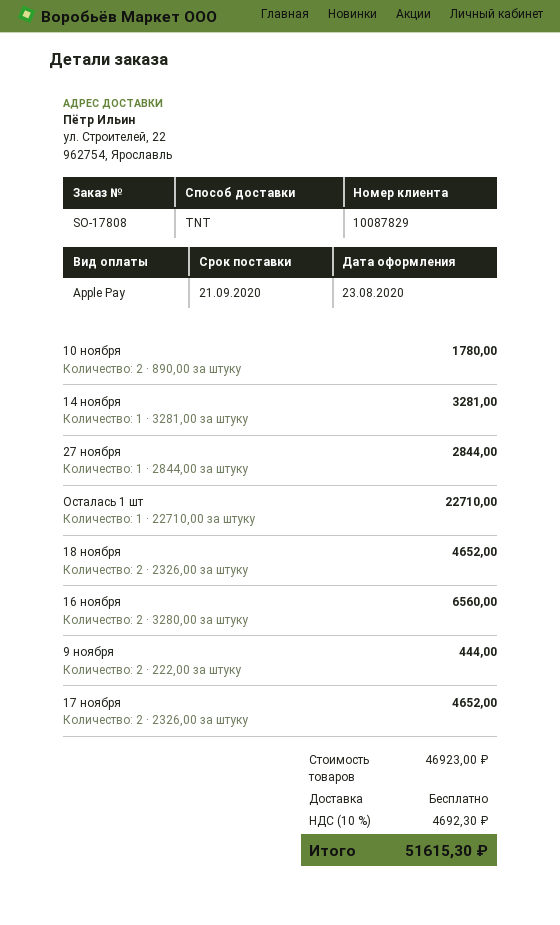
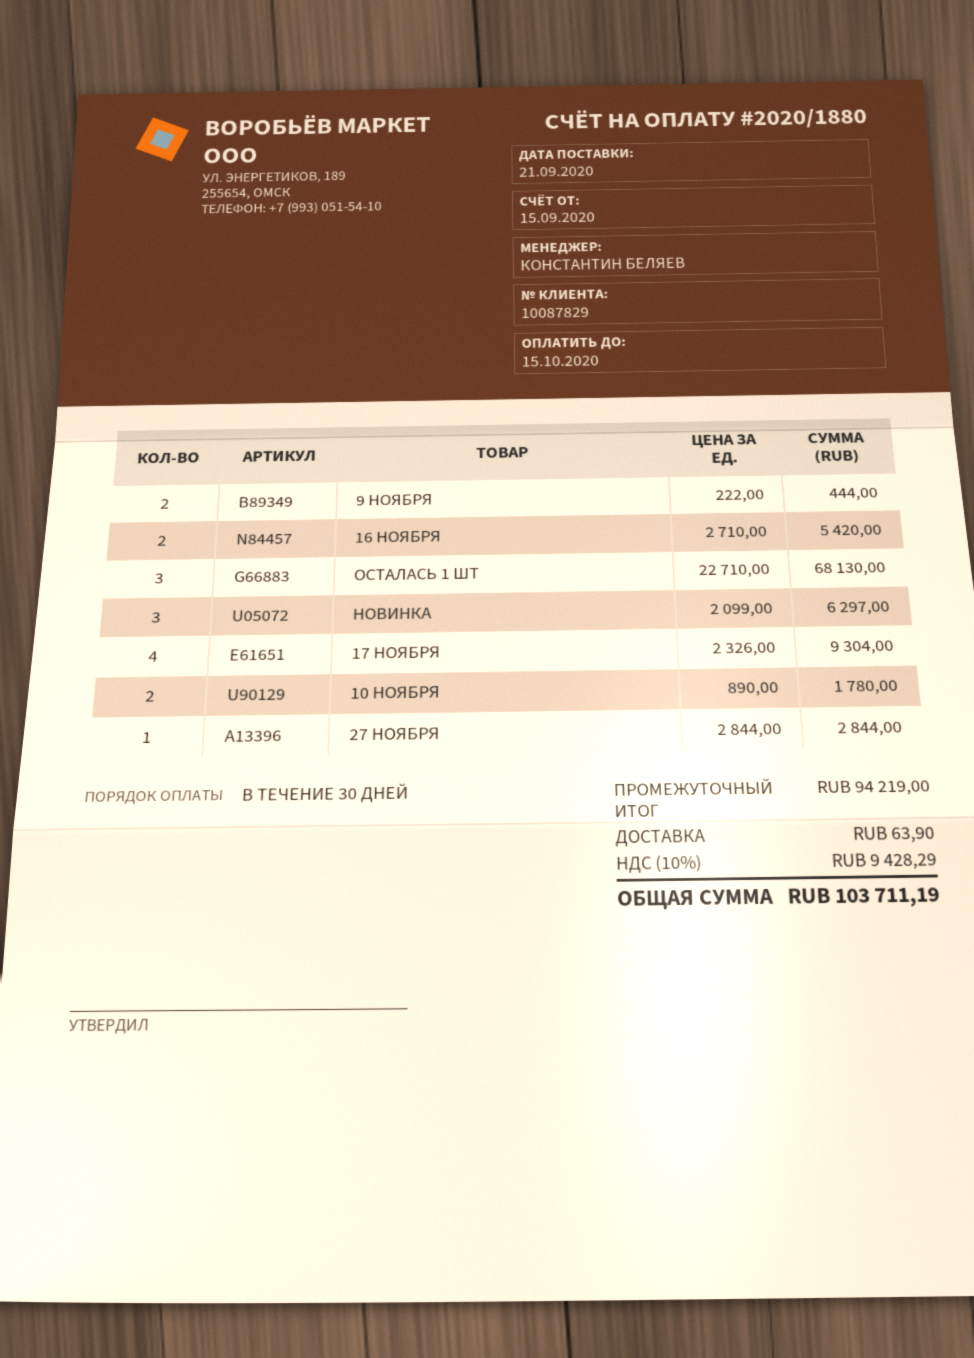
14 ноября: 1 x 3281.00 = 3281.00 -> none
Осталась 1 шт: 1 x 22710.00 = 22710.00 -> 3 x 22710.00 = 68130.00
18 ноября: 2 x 2326.00 = 4652.00 -> none
16 ноября: 2 x 3280.00 = 6560.00 -> 2 x 2710.00 = 5420.00
17 ноября: 2 x 2326.00 = 4652.00 -> 4 x 2326.00 = 9304.00
НОВИНКА: none -> 3 x 2099.00 = 6297.00
subtotal: 46923.00 -> 94219.00
shipping: 0.00 -> 63.90
tax: 10% = 4692.30 -> 10% = 9428.29
total: 51615.30 -> 103711.19

